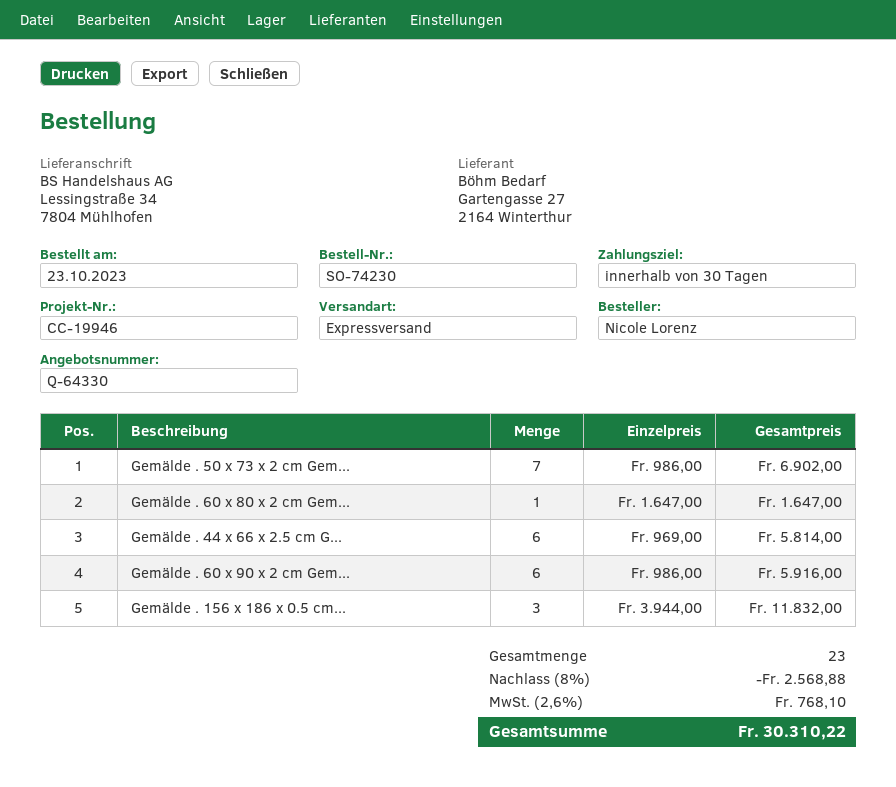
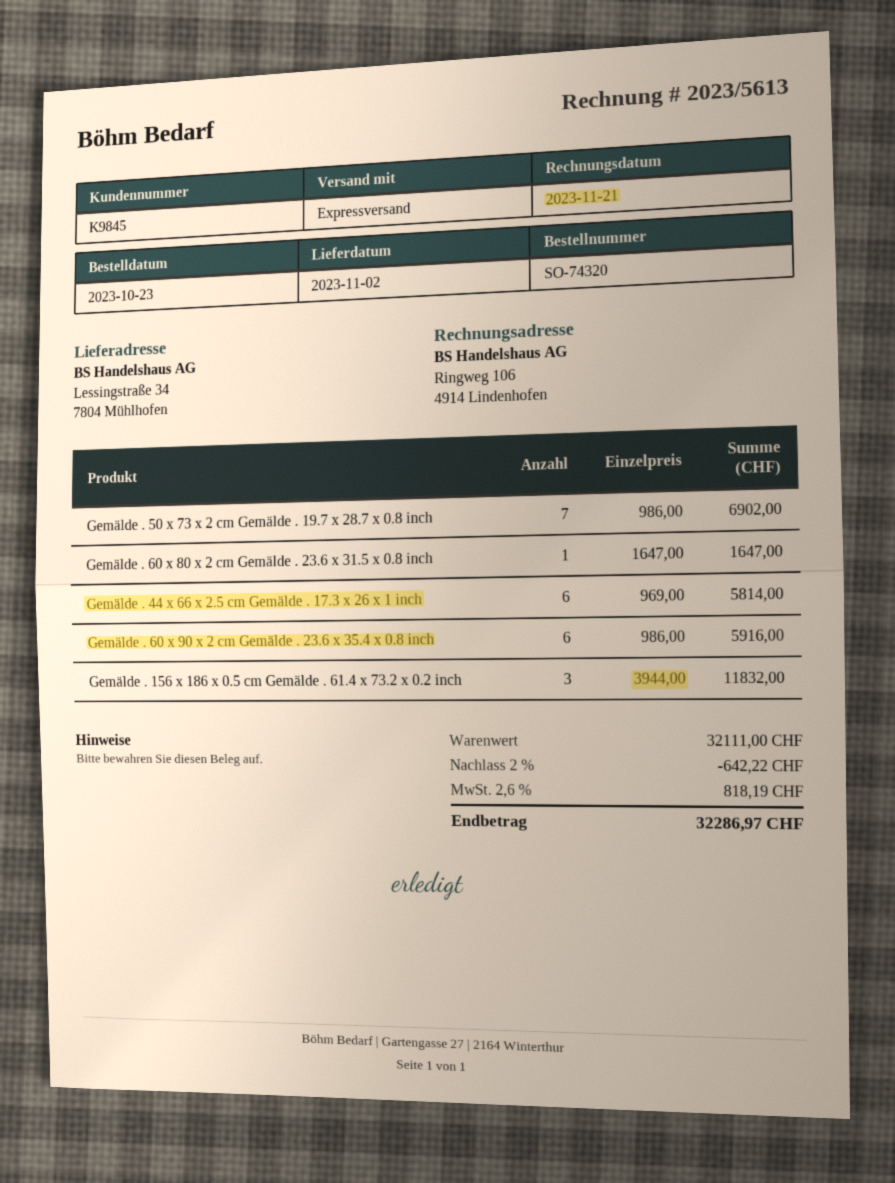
order number: SO-74230 -> SO-74320
discount: 8% = 2568.88 -> 2% = 642.22
tax: 2.6% = 768.10 -> 2.6% = 818.19
total: 30310.22 -> 32286.97

